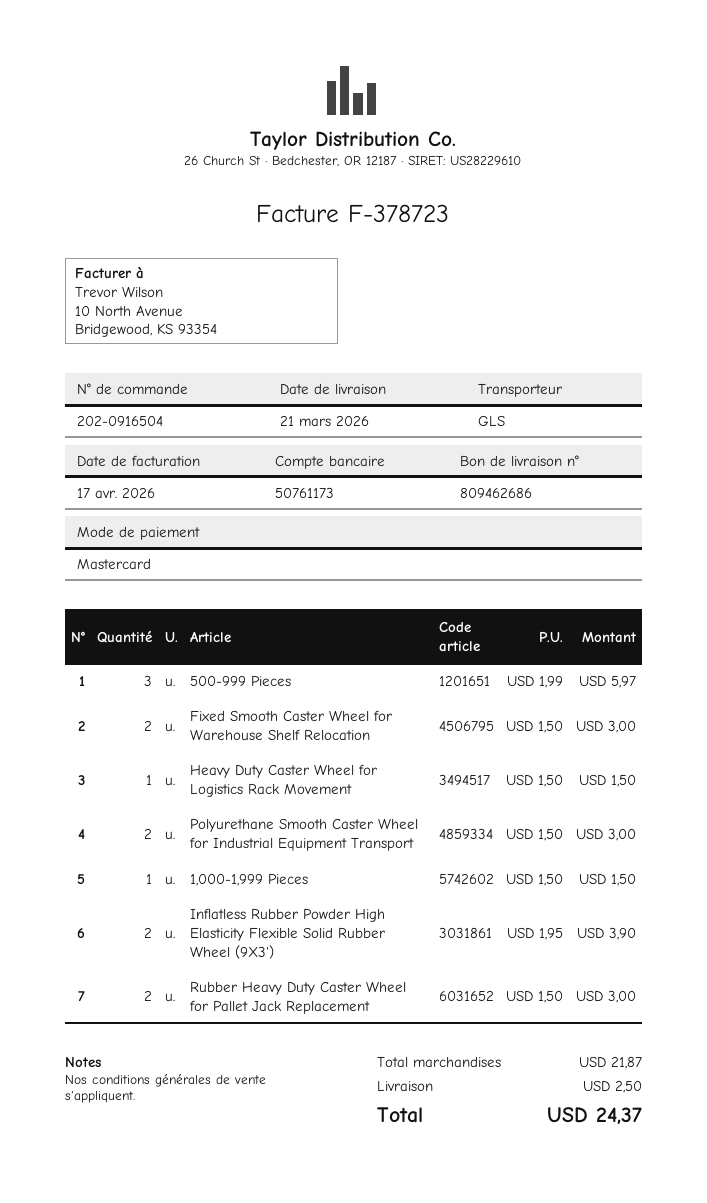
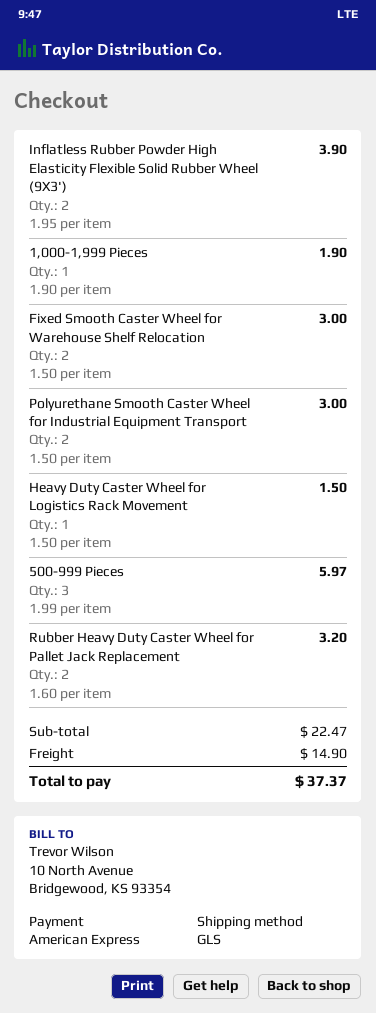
payment method: Mastercard -> American Express
1,000-1,999 Pieces: 1 x 1.50 = 1.50 -> 1 x 1.90 = 1.90
Rubber Heavy Duty Caster Wheel for Pallet Jack Replacement: 2 x 1.50 = 3.00 -> 2 x 1.60 = 3.20
subtotal: 21.87 -> 22.47
shipping: 2.50 -> 14.90
total: 24.37 -> 37.37

